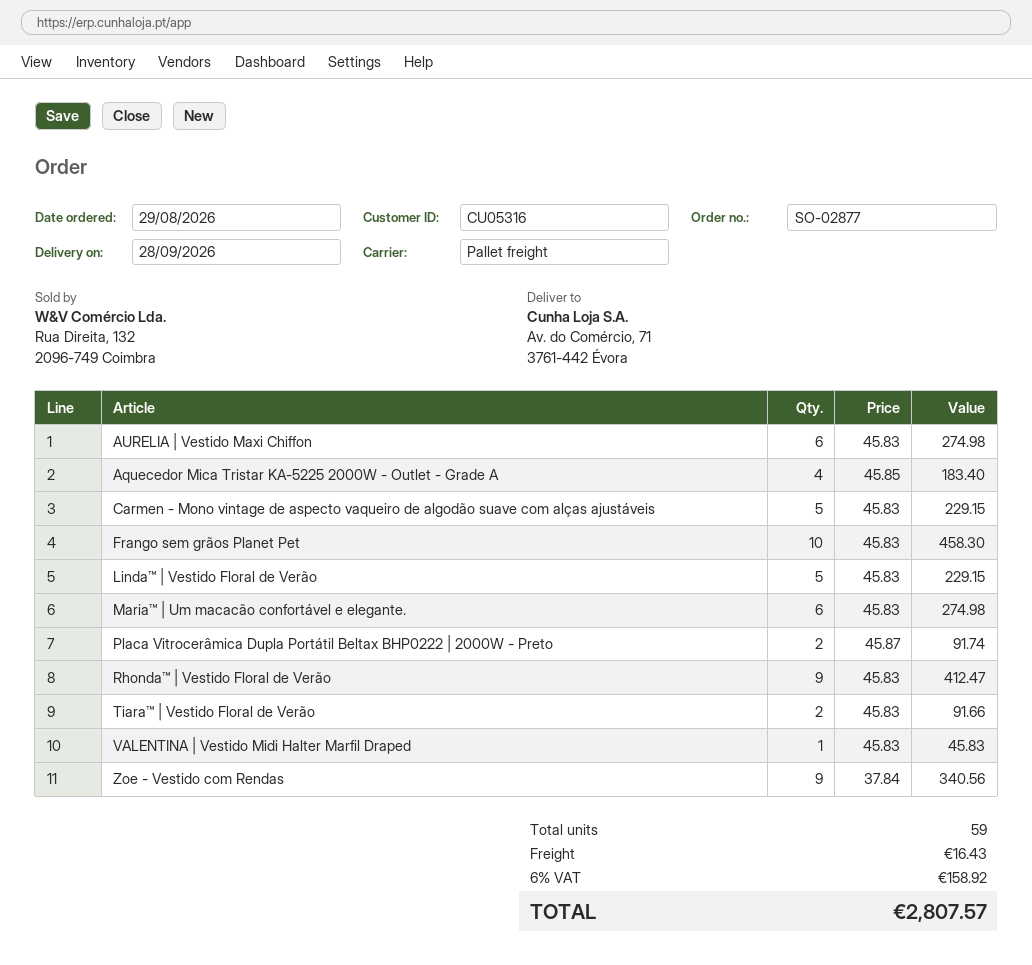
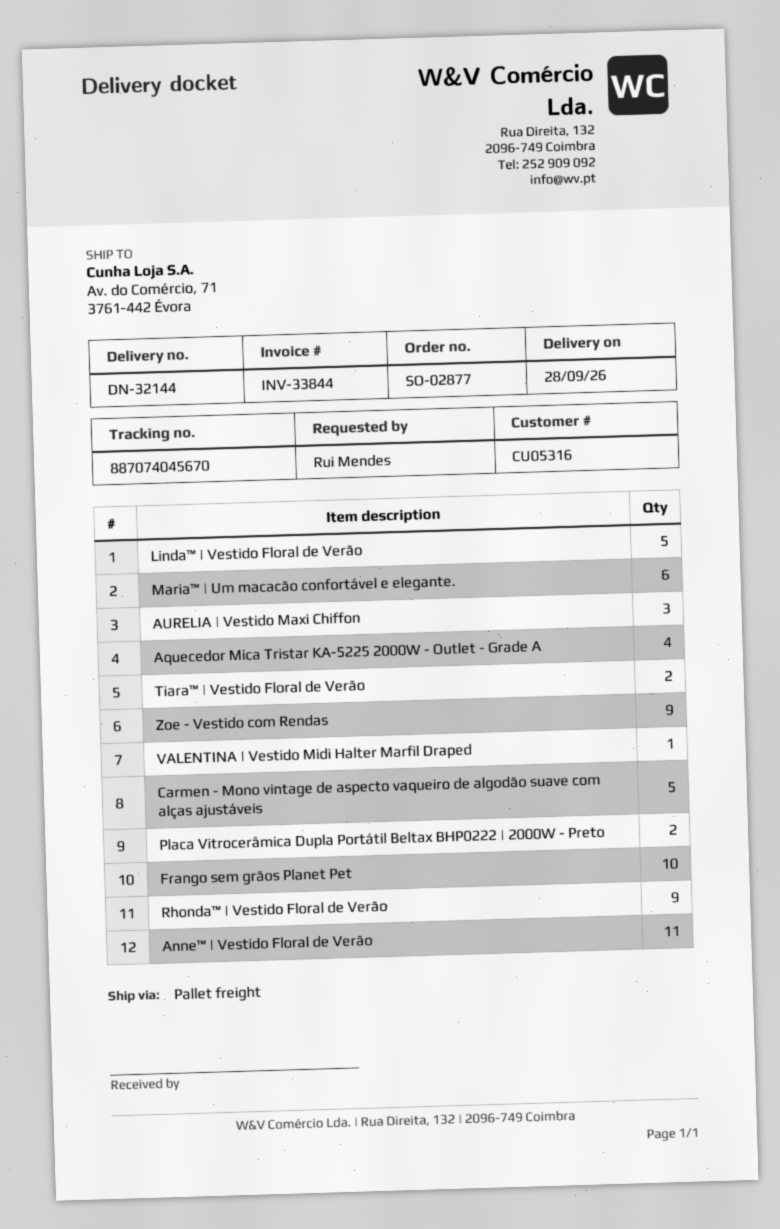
AURELIA | Vestido Maxi Chiffon: 6 -> 3
Anne™ | Vestido Floral de Verão: none -> 11

